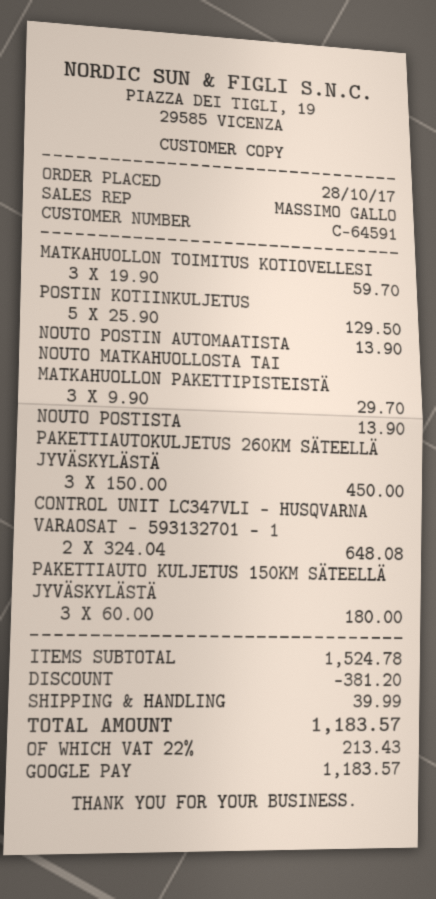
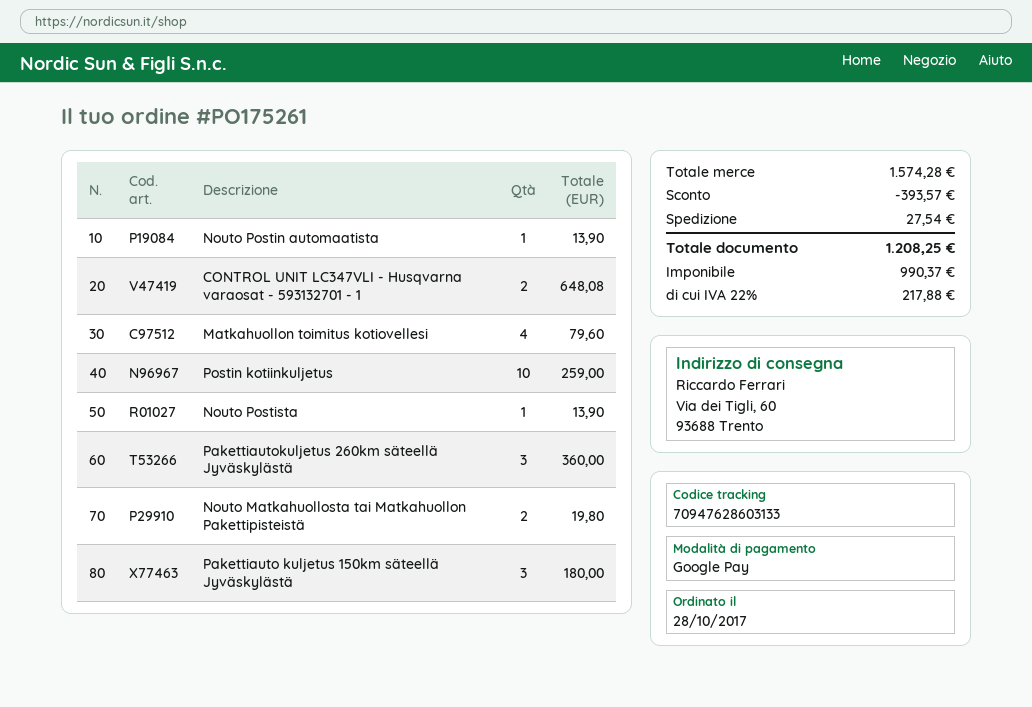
MATKAHUOLLON TOIMITUS KOTIOVELLESI: 3 for 59.70 -> 4 for 79.60
POSTIN KOTIINKULJETUS: 5 for 129.50 -> 10 for 259.00
NOUTO MATKAHUOLLOSTA TAI MATKAHUOLLON PAKETTIPISTEISTÄ: 3 for 29.70 -> 2 for 19.80
PAKETTIAUTOKULJETUS 260KM SÄTEELLÄ JYVÄSKYLÄSTÄ: 3 for 450.00 -> 3 for 360.00
subtotal: 1524.78 -> 1574.28
discount: 381.20 -> 393.57
shipping: 39.99 -> 27.54
tax: 22% = 213.43 -> 22% = 217.88
total: 1183.57 -> 1208.25

